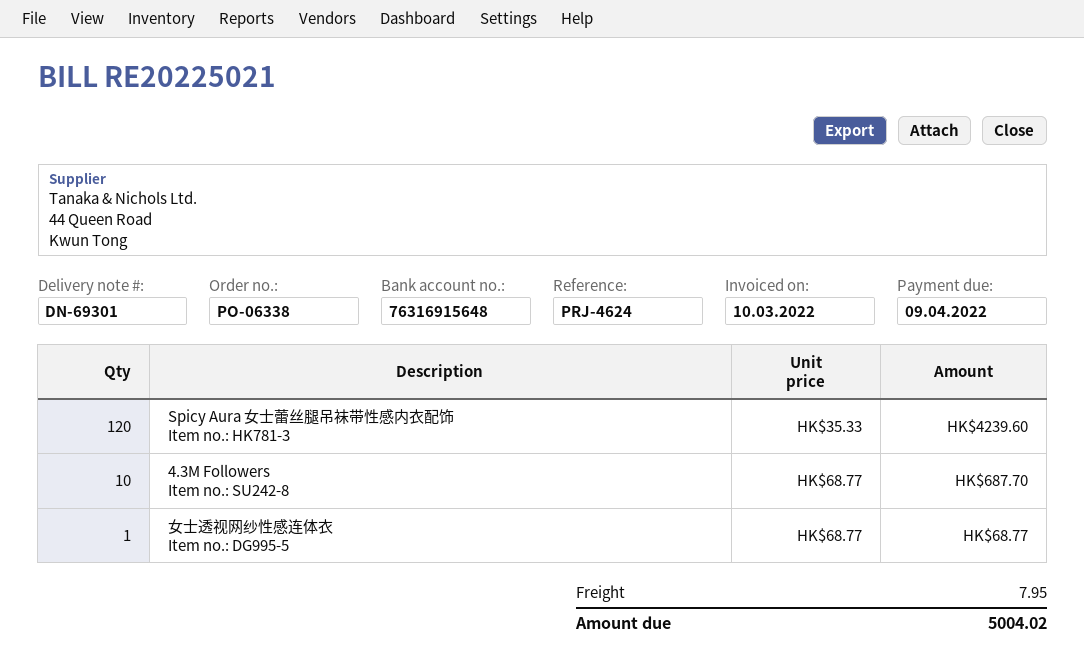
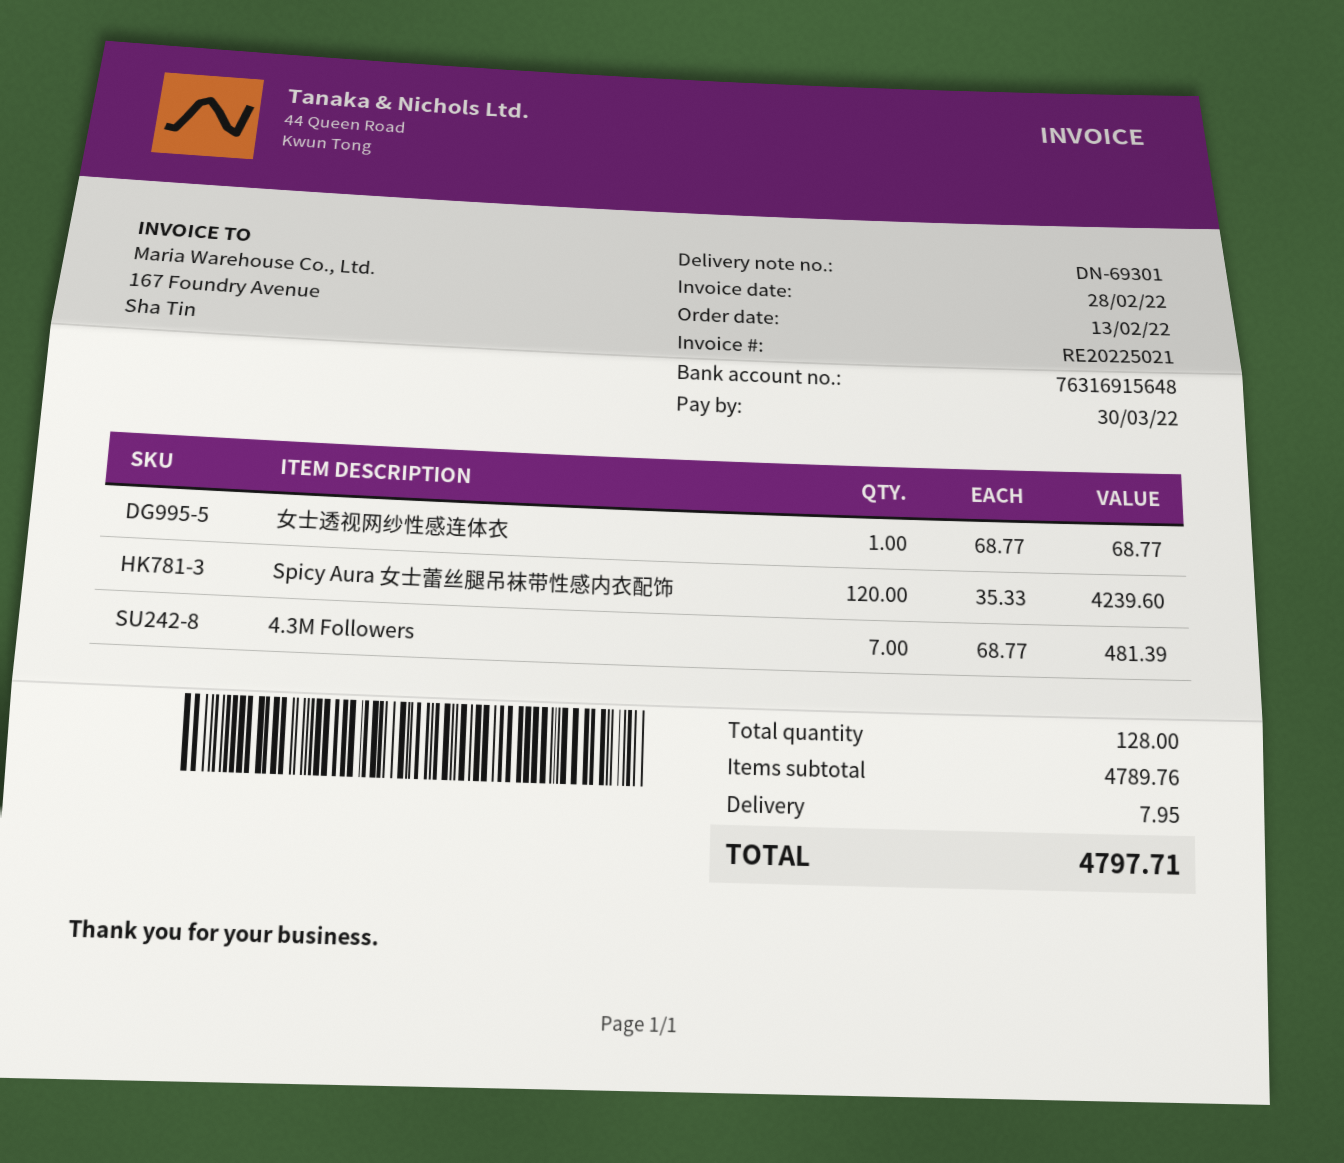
invoice date: 2022-03-10 -> 2022-02-28
due date: 2022-04-09 -> 2022-03-30
4.3M Followers: 10 x 68.77 = 687.70 -> 7 x 68.77 = 481.39
total: 5004.02 -> 4797.71

